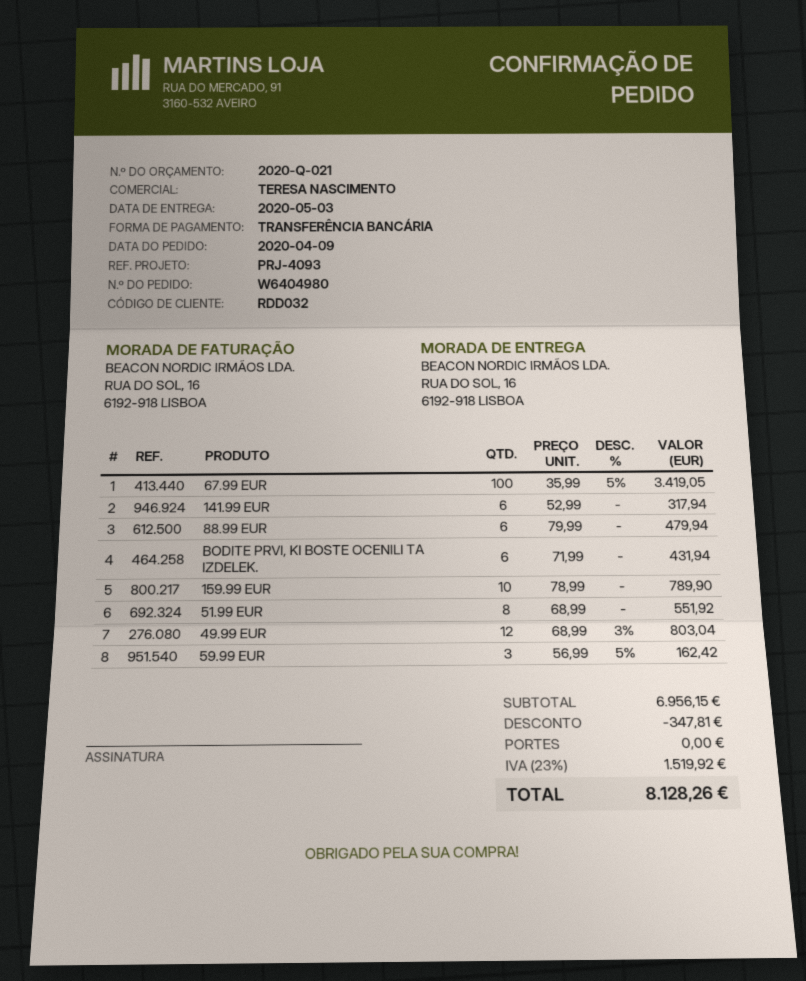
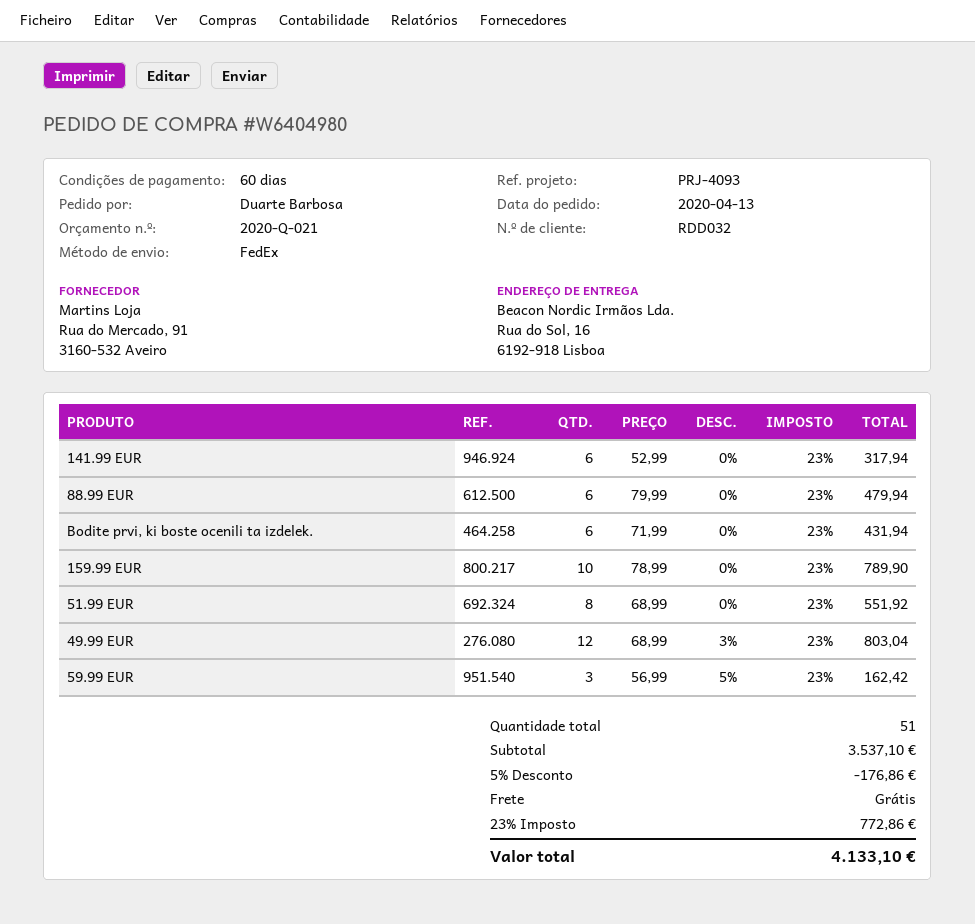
order date: 2020-04-09 -> 2020-04-13
67.99 EUR: 100 x 35.99 - 5% = 3419.05 -> none
subtotal: 6956.15 -> 3537.10
discount: 347.81 -> 176.86
tax: 23% = 1519.92 -> 23% = 772.86
total: 8128.26 -> 4133.10

